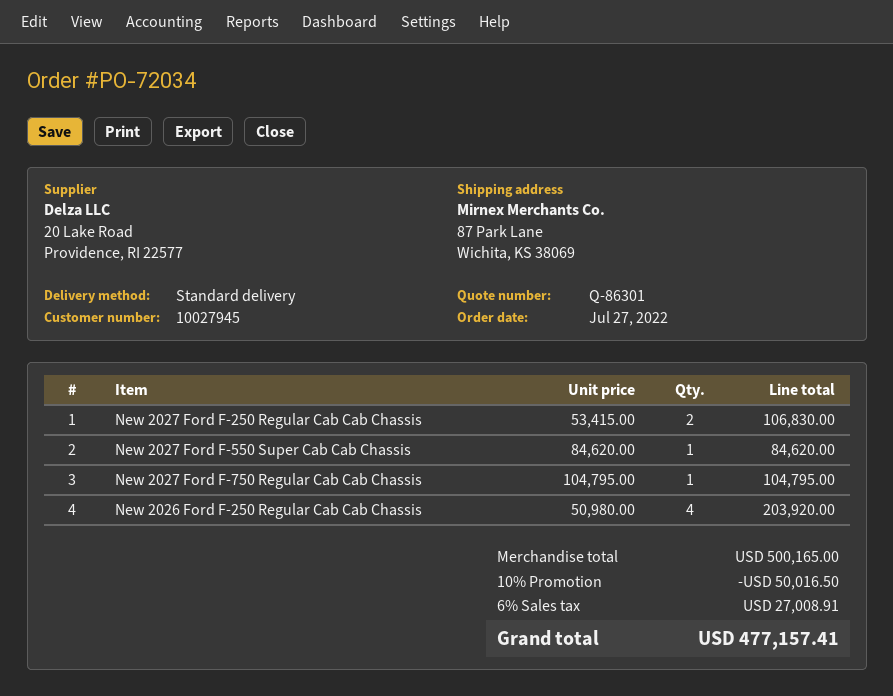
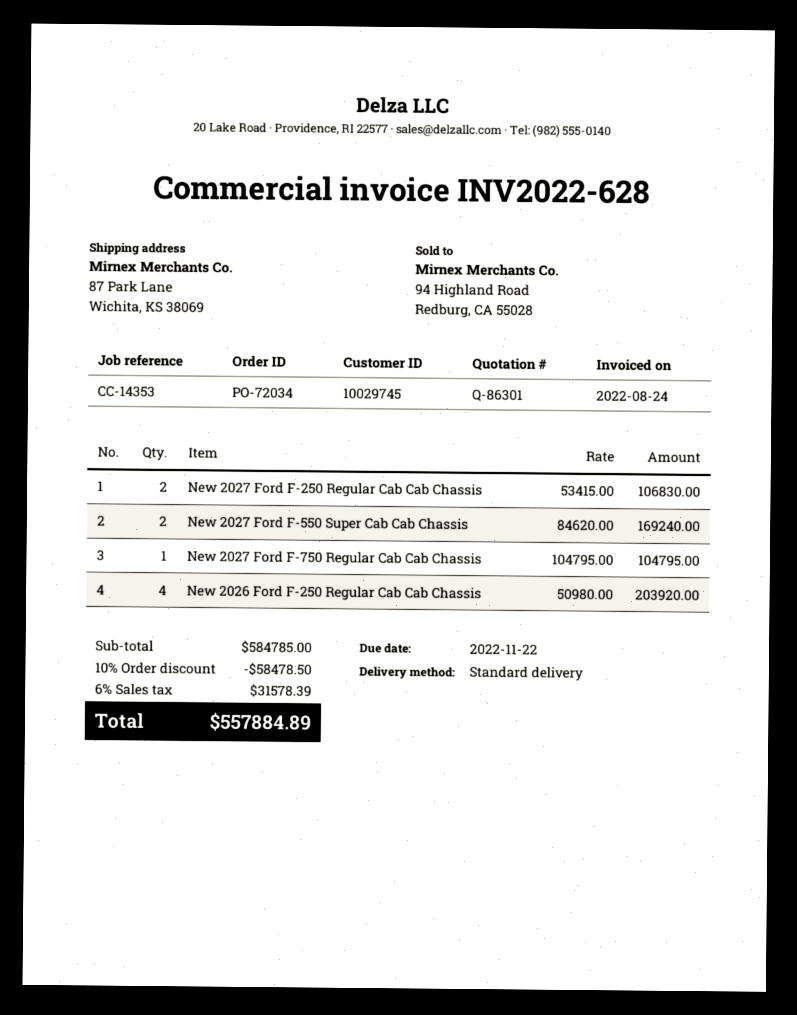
customer number: 10027945 -> 10029745
New 2027 Ford F-550 Super Cab Cab Chassis: 1 x 84620.00 = 84620.00 -> 2 x 84620.00 = 169240.00
subtotal: 500165.00 -> 584785.00
discount: 10% = 50016.50 -> 10% = 58478.50
tax: 6% = 27008.91 -> 6% = 31578.39
total: 477157.41 -> 557884.89

